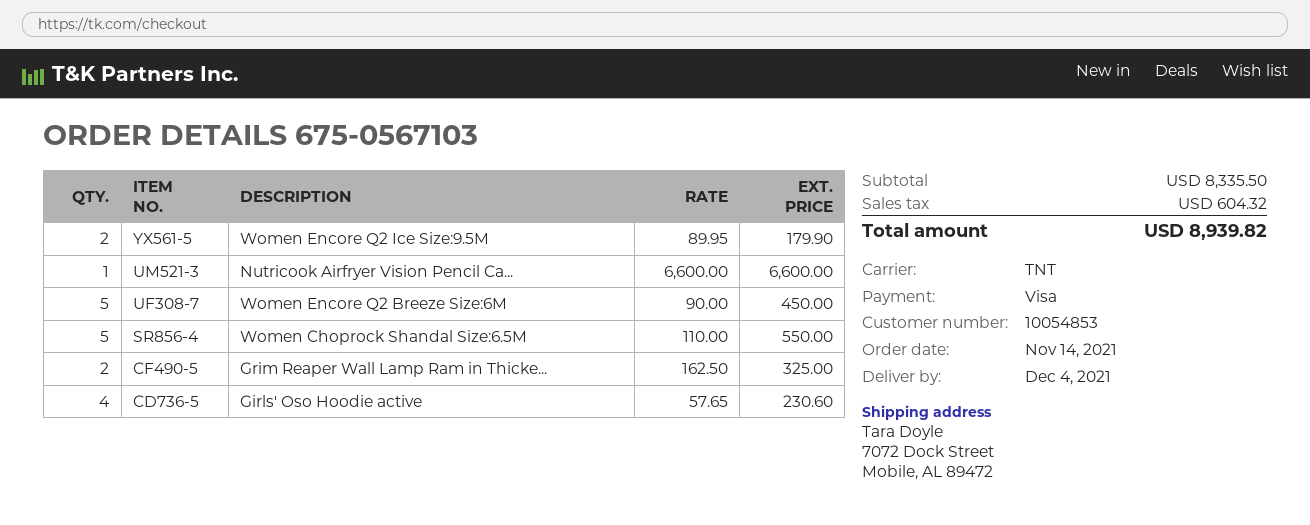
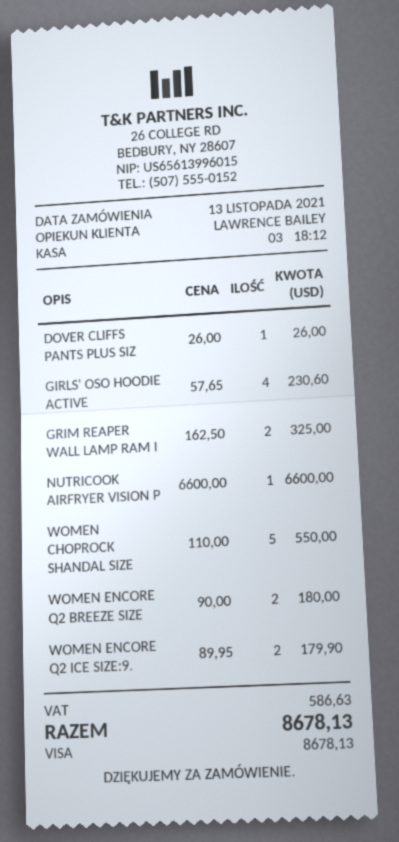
order date: 2021-11-14 -> 2021-11-13
Women Encore Q2 Breeze Size:6M: 5 x 90.00 = 450.00 -> 2 x 90.00 = 180.00
DOVER CLIFFS PANTS PLUS SIZ: none -> 1 x 26.00 = 26.00
tax: 604.32 -> 586.63
total: 8939.82 -> 8678.13

